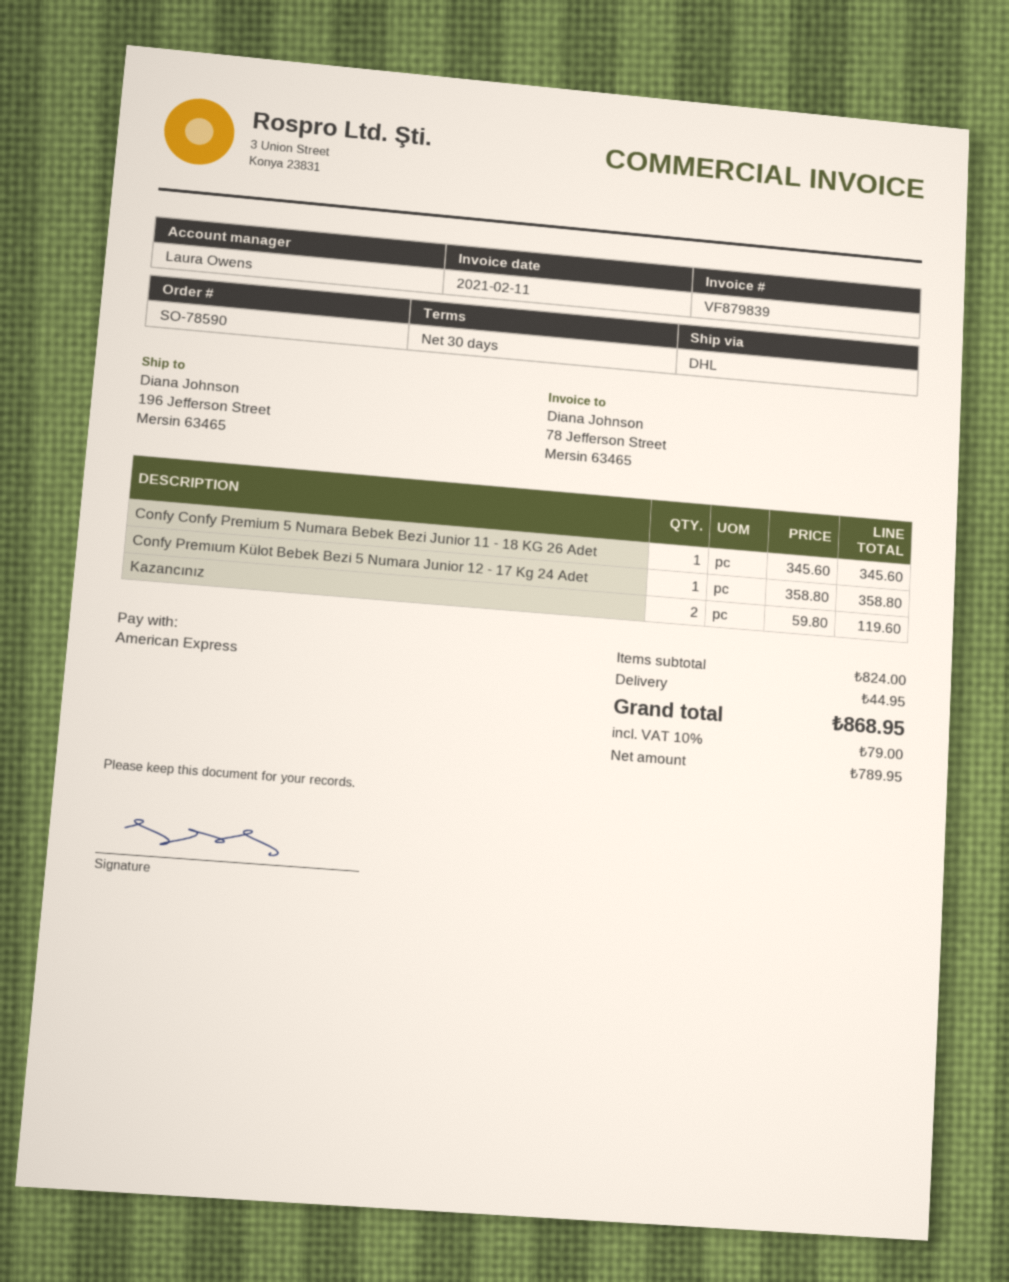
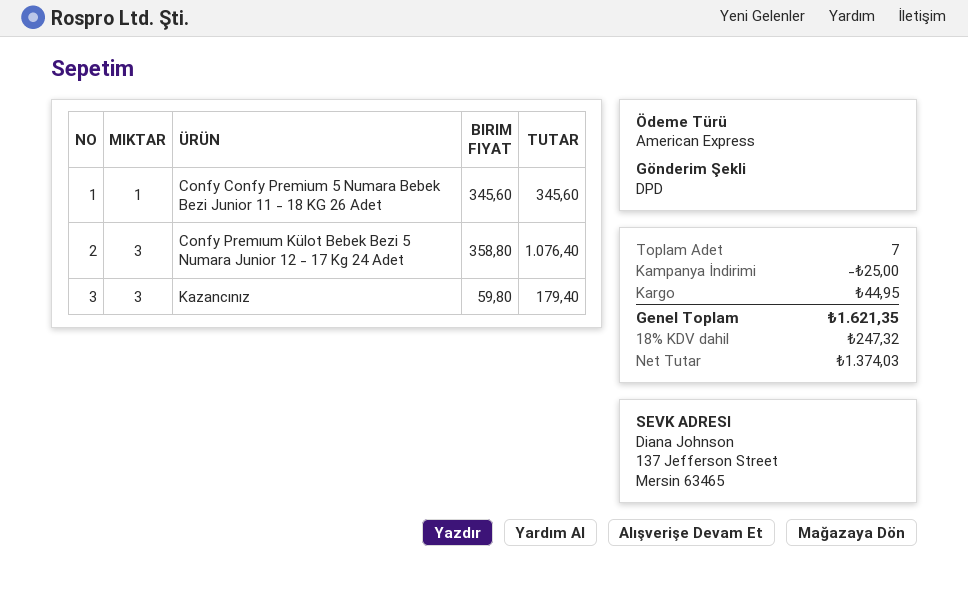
shipping method: DHL -> DPD
ship to: 196 Jefferson Street, Mersin 63465 -> 137 Jefferson Street, Mersin 63465
Confy Premıum Külot Bebek Bezi 5 Numara Junior 12 - 17 Kg 24 Adet: 1 x 358.80 = 358.80 -> 3 x 358.80 = 1076.40
Kazancınız: 2 x 59.80 = 119.60 -> 3 x 59.80 = 179.40
discount: none -> 25.00
net: 789.95 -> 1374.03
tax: 10% = 79.00 -> 18% = 247.32
total: 868.95 -> 1621.35

